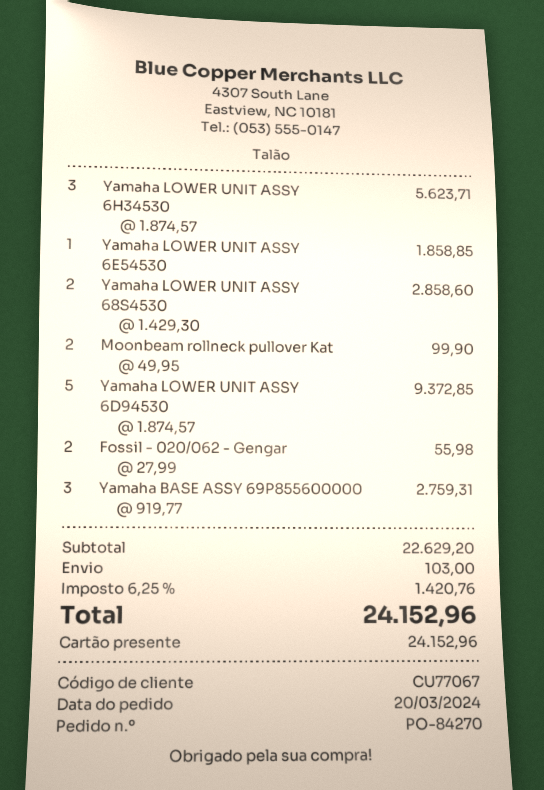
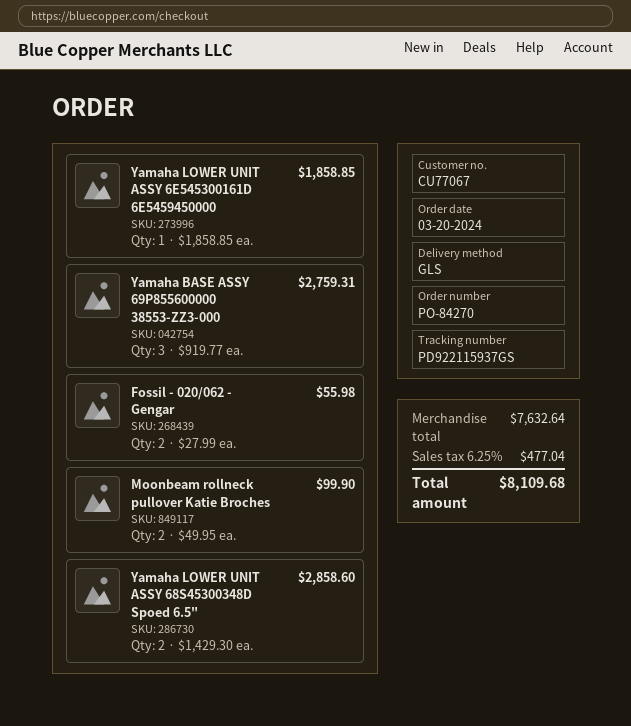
Yamaha LOWER UNIT ASSY 6H34530: 3 x 1874.57 = 5623.71 -> none
Yamaha LOWER UNIT ASSY 6D94530: 5 x 1874.57 = 9372.85 -> none
subtotal: 22629.20 -> 7632.64
shipping: 103.00 -> none
tax: 6.25% = 1420.76 -> 6.25% = 477.04
total: 24152.96 -> 8109.68

